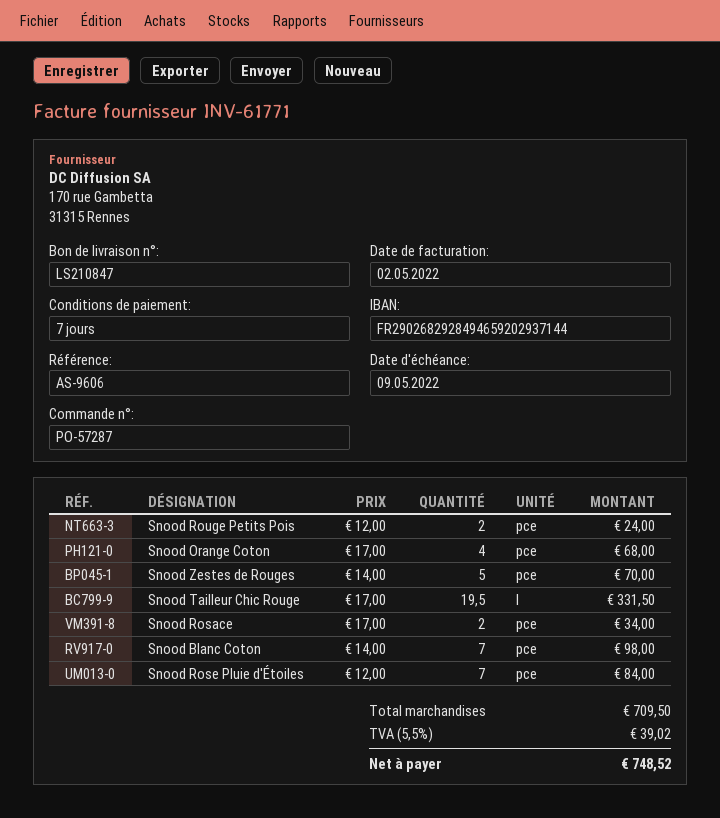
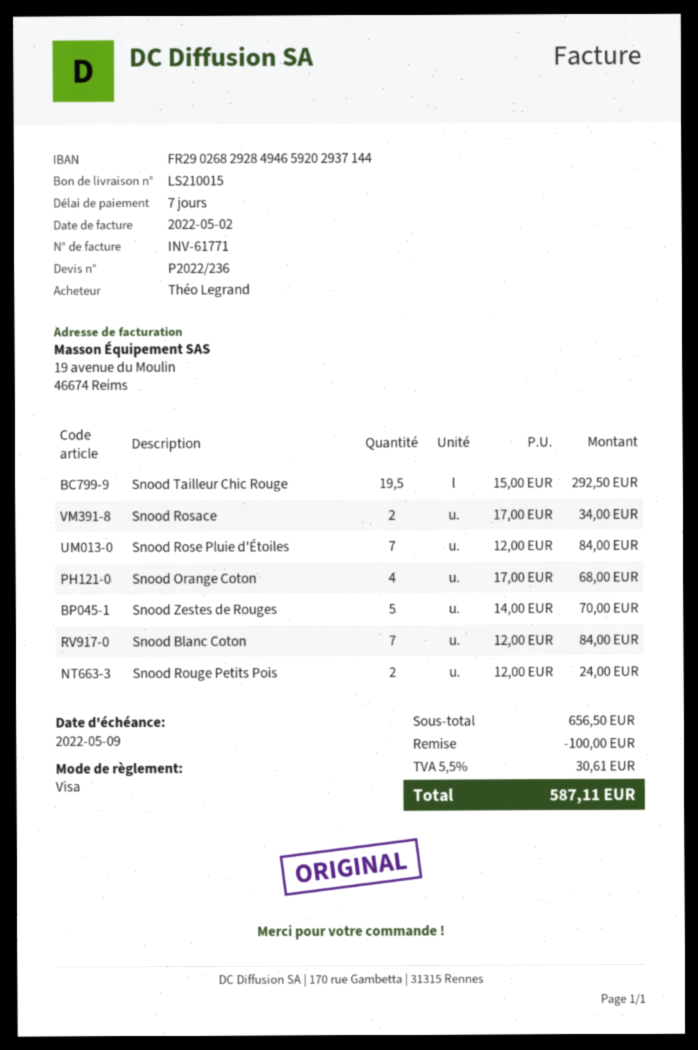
delivery note number: LS210847 -> LS210015
Snood Tailleur Chic Rouge: 19.5 x 17.00 = 331.50 -> 19.5 x 15.00 = 292.50
Snood Blanc Coton: 7 x 14.00 = 98.00 -> 7 x 12.00 = 84.00
subtotal: 709.50 -> 656.50
discount: none -> 100.00
tax: 5.5% = 39.02 -> 5.5% = 30.61
total: 748.52 -> 587.11

